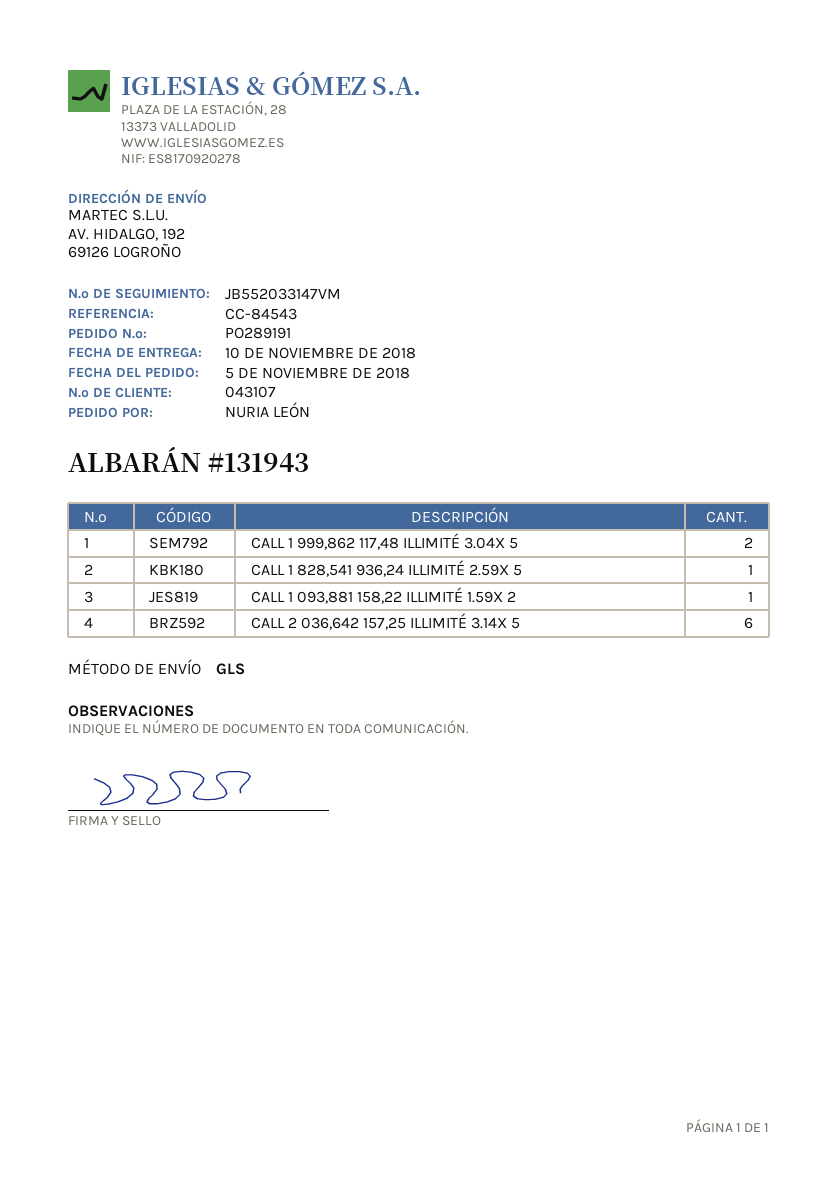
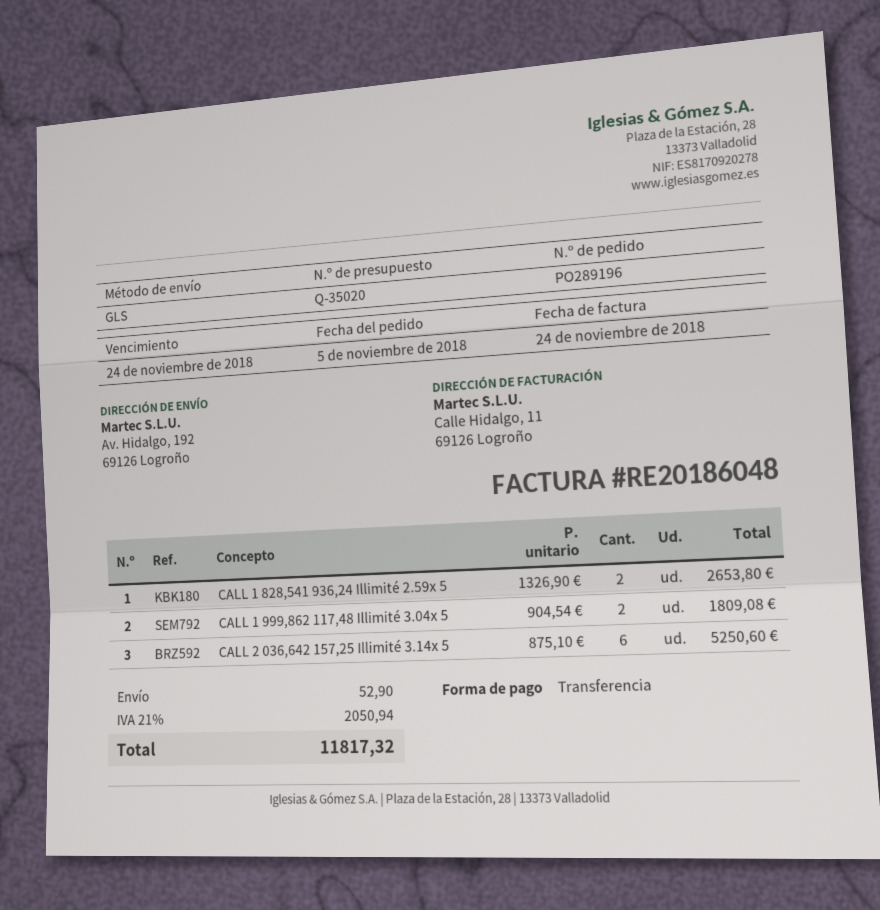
order number: PO289191 -> PO289196
CALL 1 828,541 936,24 ILLIMITÉ 2.59X 5: 1 -> 2
CALL 1 093,881 158,22 ILLIMITÉ 1.59X 2: 1 -> none

